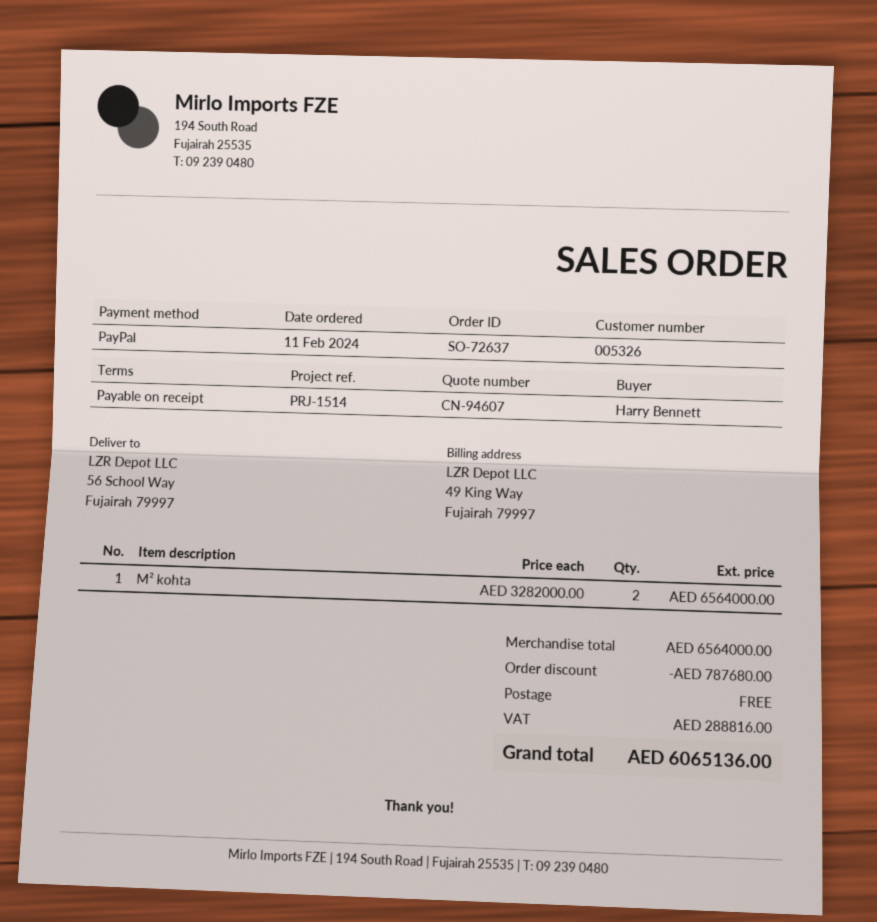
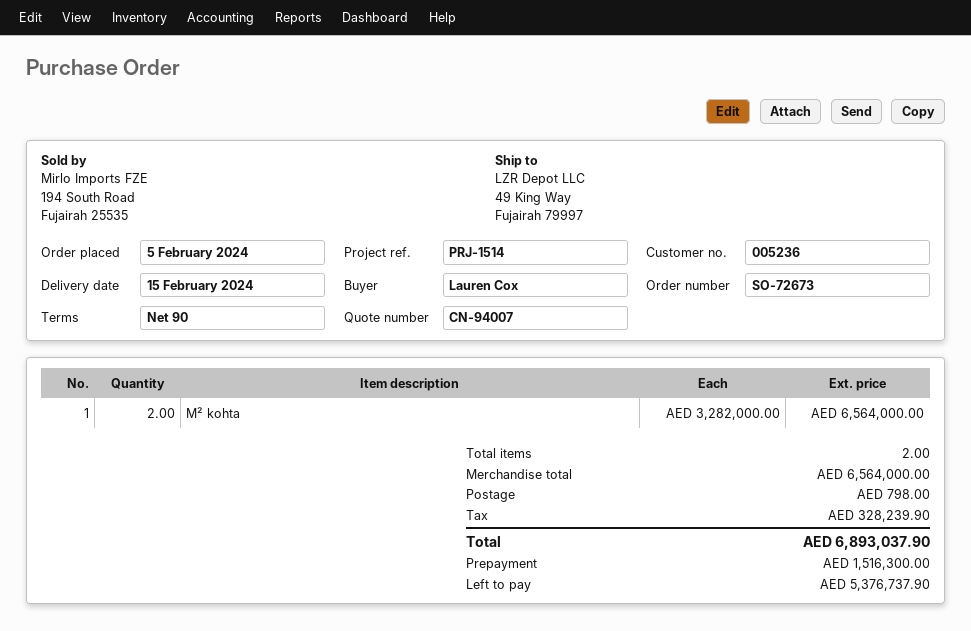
quote number: CN-94607 -> CN-94007
order number: SO-72637 -> SO-72673
order date: 2024-02-11 -> 2024-02-05
payment terms: on receipt -> 90 days
customer number: 005326 -> 005236
ordered by: Harry Bennett -> Lauren Cox
ship to: 56 School Way, Fujairah 79997 -> 49 King Way, Fujairah 79997
discount: 787680.00 -> none
shipping: 0.00 -> 798.00
tax: 288816.00 -> 328239.90
total: 6065136.00 -> 6893037.90

